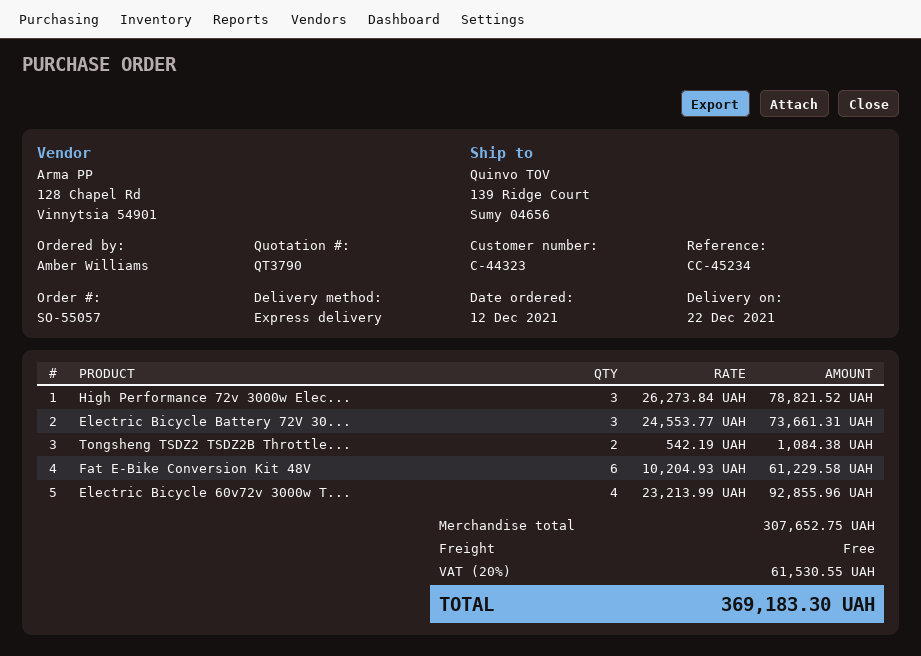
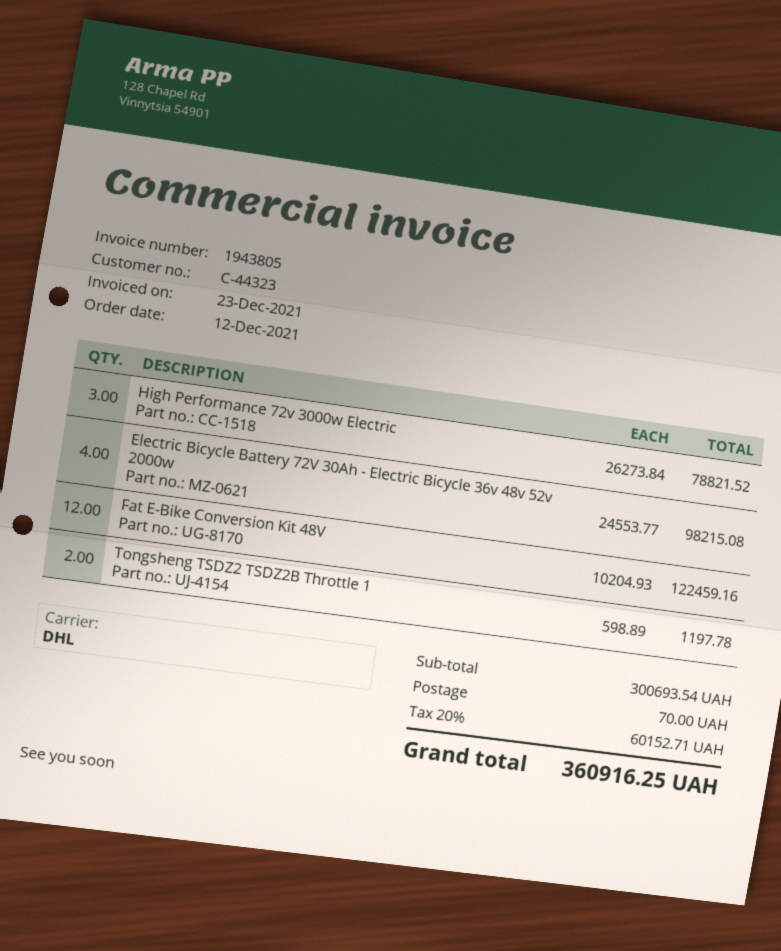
shipping method: express -> DHL
Electric Bicycle Battery 72V 30...: 3 x 24553.77 = 73661.31 -> 4 x 24553.77 = 98215.08
Tongsheng TSDZ2 TSDZ2B Throttle...: 2 x 542.19 = 1084.38 -> 2 x 598.89 = 1197.78
Fat E-Bike Conversion Kit 48V: 6 x 10204.93 = 61229.58 -> 12 x 10204.93 = 122459.16
Electric Bicycle 60v72v 3000w T...: 4 x 23213.99 = 92855.96 -> none
subtotal: 307652.75 -> 300693.54
shipping: 0.00 -> 70.00
tax: 20% = 61530.55 -> 20% = 60152.71
total: 369183.30 -> 360916.25

